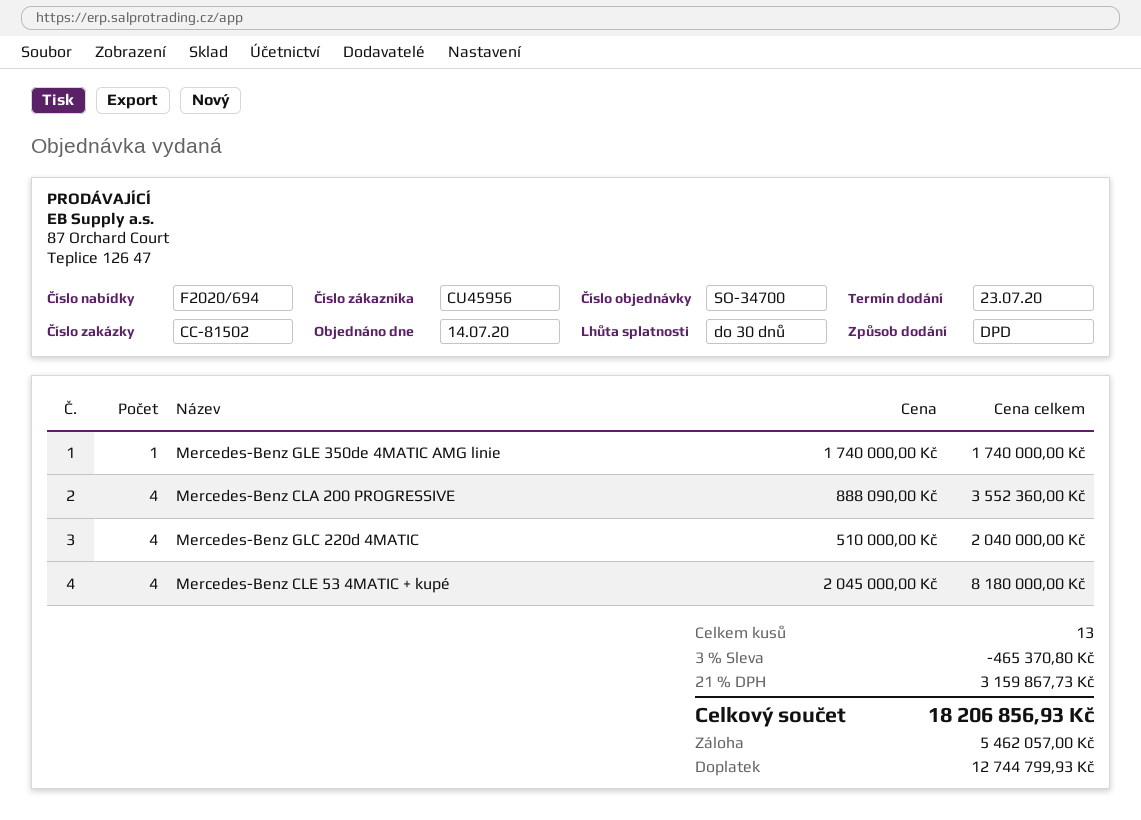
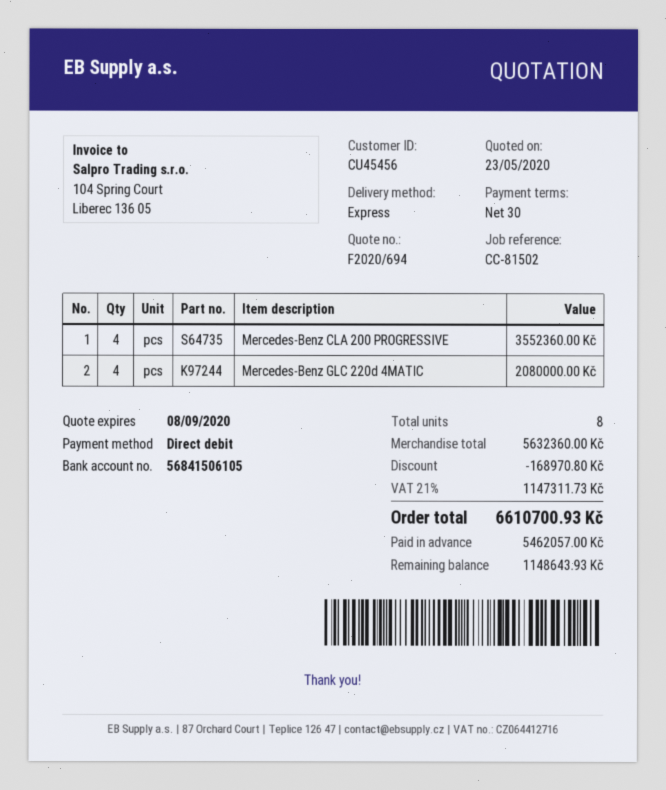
customer number: CU45956 -> CU45456
shipping method: DPD -> express
Mercedes-Benz GLE 350de 4MATIC AMG linie: 1 for 1740000.00 -> none
Mercedes-Benz GLC 220d 4MATIC: 4 for 2040000.00 -> 4 for 2080000.00
Mercedes-Benz CLE 53 4MATIC + kupé: 4 for 8180000.00 -> none
total quantity: 13 -> 8
discount: 465370.80 -> 168970.80
tax: 21% = 3159867.73 -> 21% = 1147311.73
total: 18206856.93 -> 6610700.93
balance: 12744799.93 -> 1148643.93

